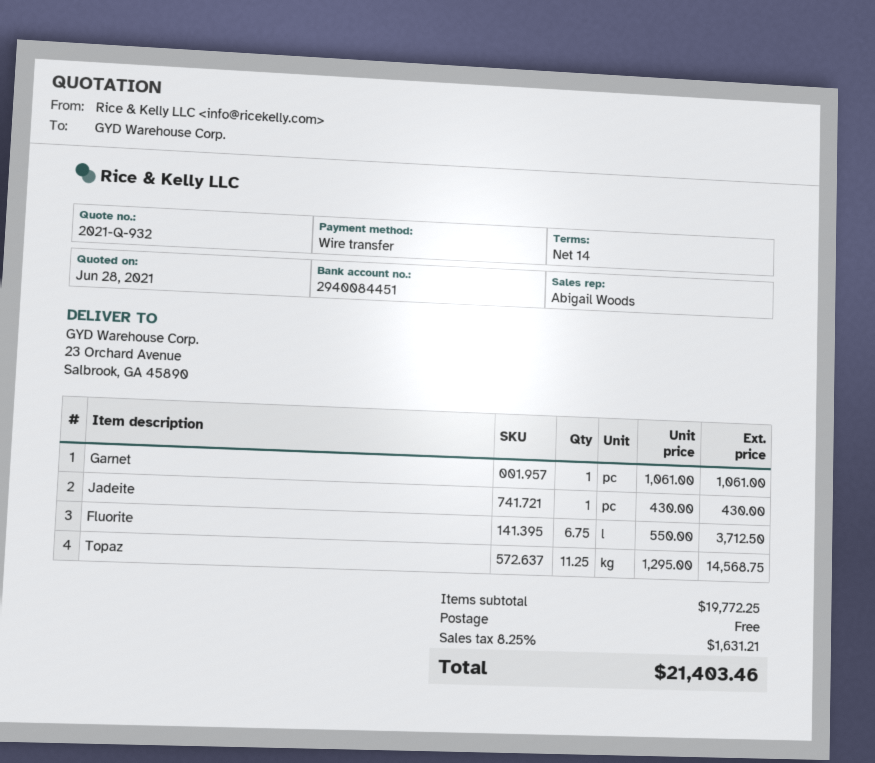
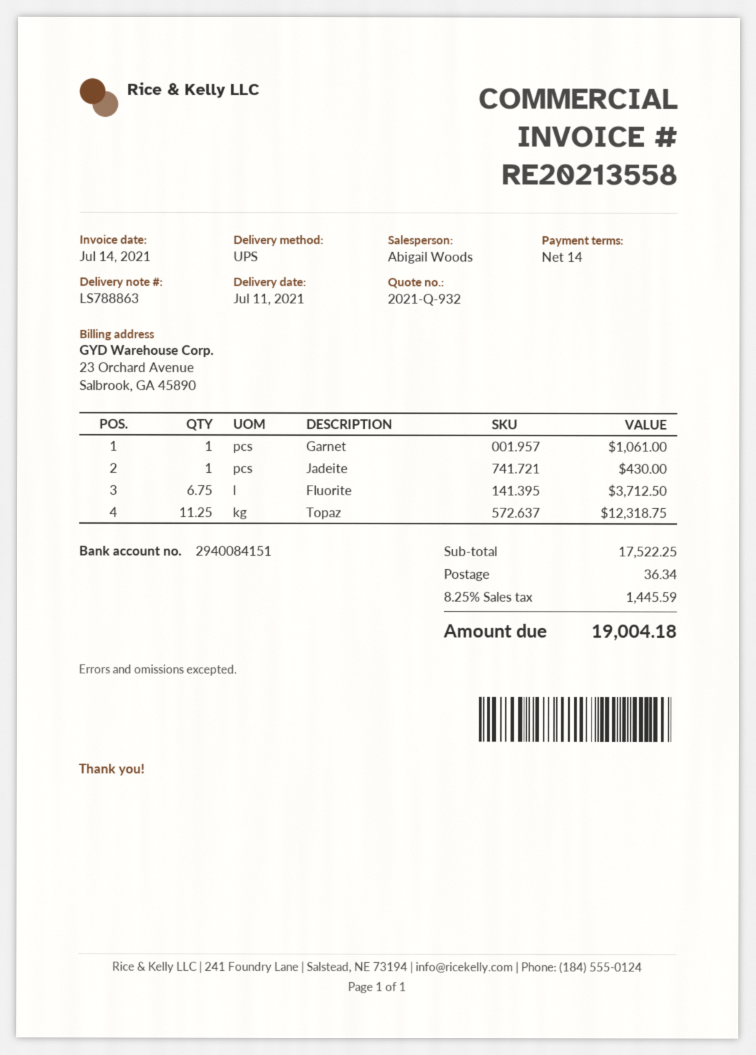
bank account: 2940084451 -> 2940084151
Topaz: 11.25 for 14568.75 -> 11.25 for 12318.75
subtotal: 19772.25 -> 17522.25
shipping: 0.00 -> 36.34
tax: 8.25% = 1631.21 -> 8.25% = 1445.59
total: 21403.46 -> 19004.18

